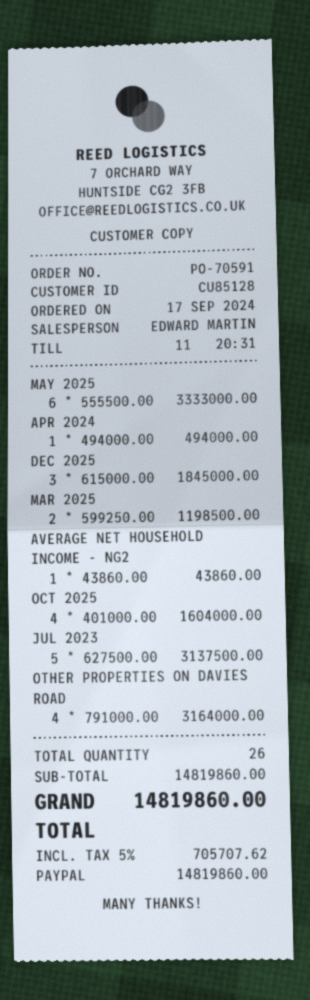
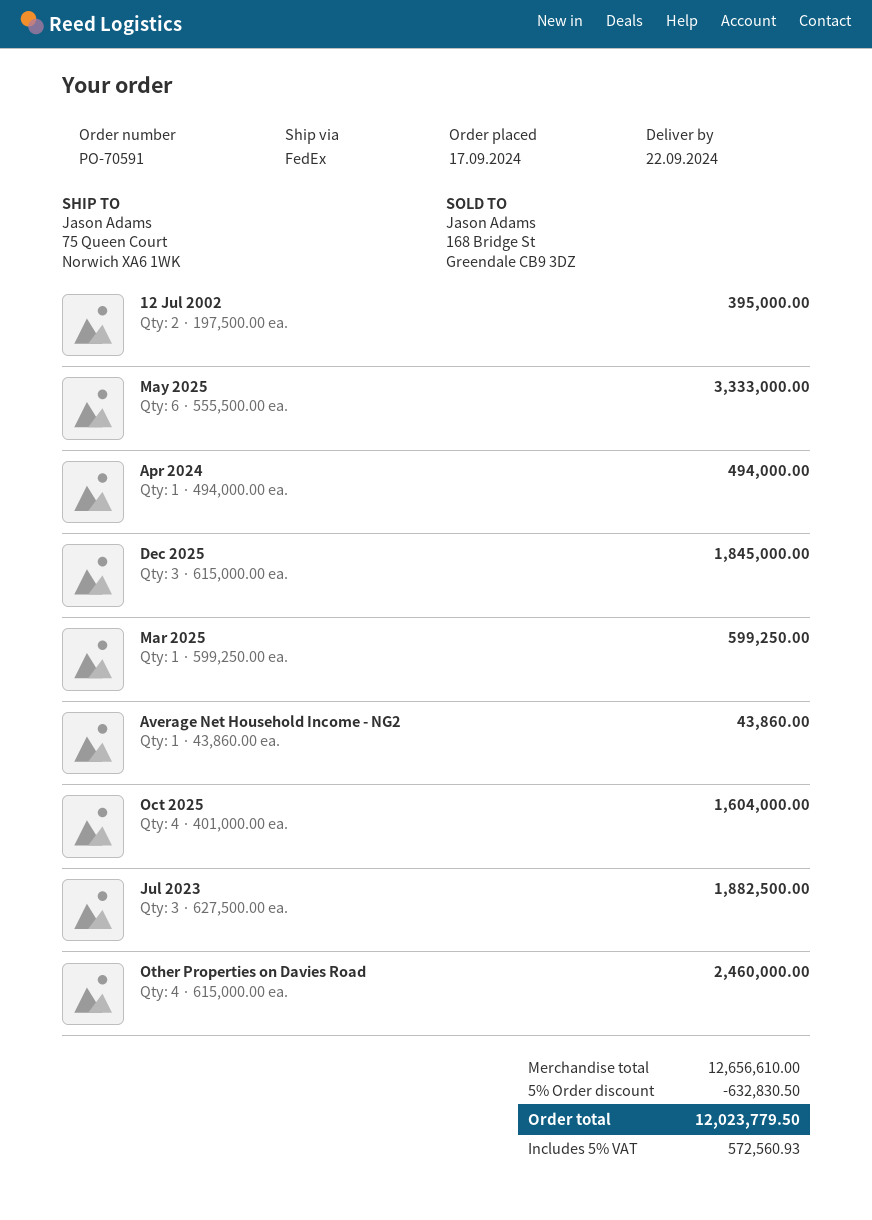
MAR 2025: 2 x 599250.00 = 1198500.00 -> 1 x 599250.00 = 599250.00
JUL 2023: 5 x 627500.00 = 3137500.00 -> 3 x 627500.00 = 1882500.00
OTHER PROPERTIES ON DAVIES ROAD: 4 x 791000.00 = 3164000.00 -> 4 x 615000.00 = 2460000.00
12 Jul 2002: none -> 2 x 197500.00 = 395000.00
subtotal: 14819860.00 -> 12656610.00
discount: none -> 5% = 632830.50
tax: 5% = 705707.62 -> 5% = 572560.93
total: 14819860.00 -> 12023779.50

